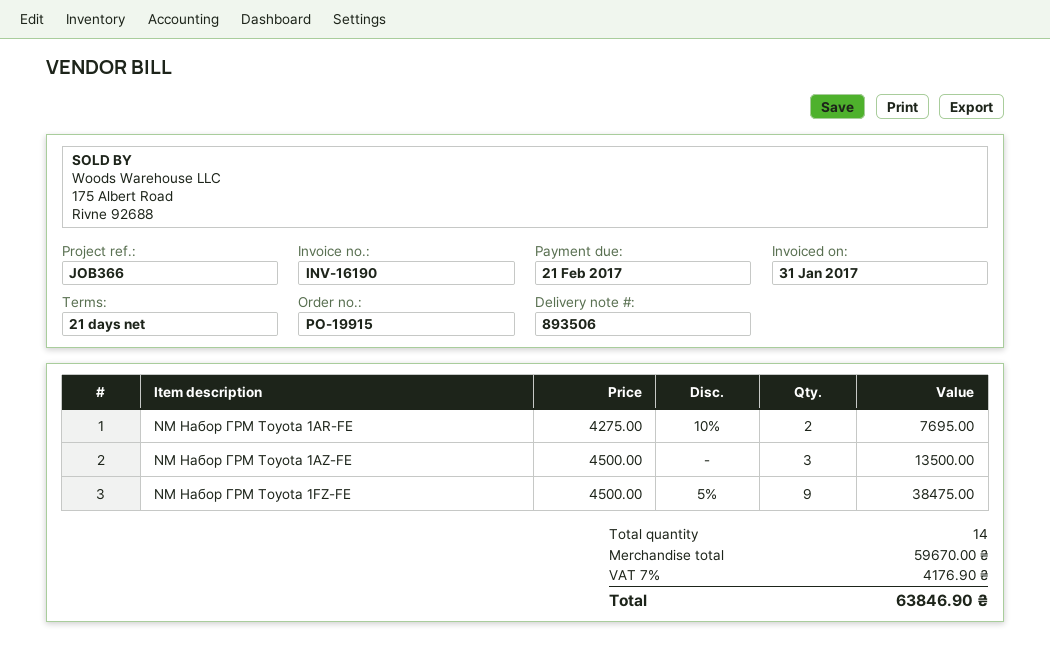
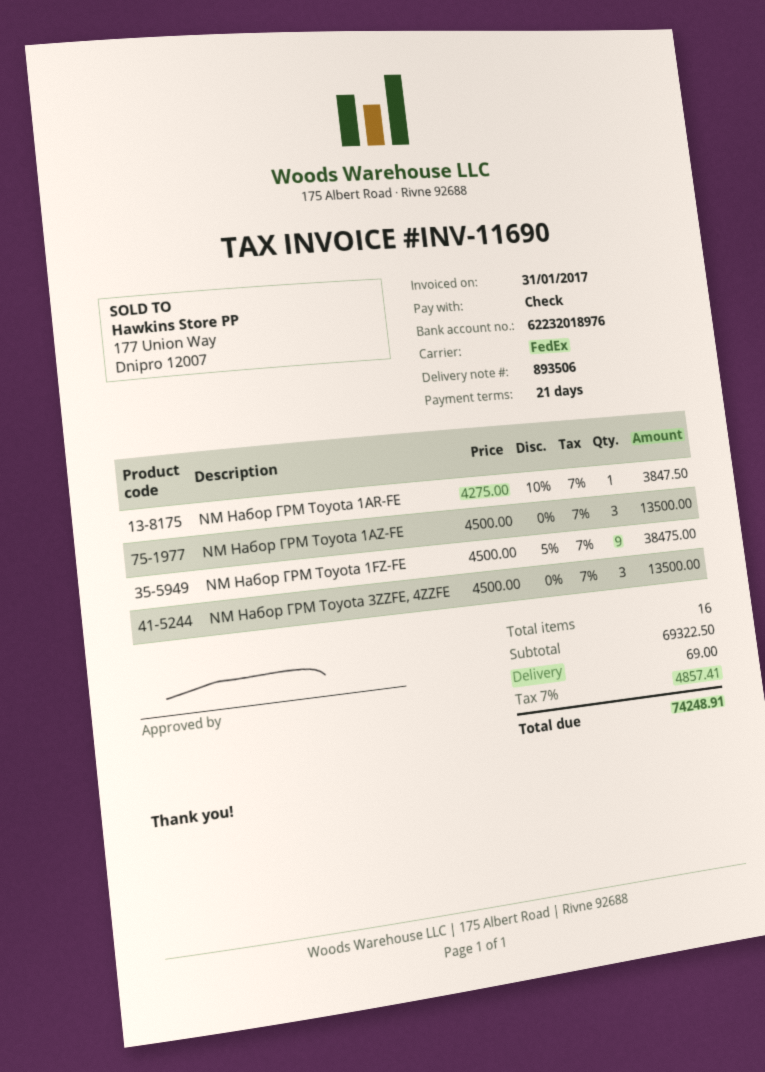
invoice number: INV-16190 -> INV-11690
NM Набор ГРМ Toyota 1AR-FE: 2 x 4275.00 - 10% = 7695.00 -> 1 x 4275.00 - 10% = 3847.50
NM Набор ГРМ Toyota 3ZZFE, 4ZZFE: none -> 3 x 4500.00 = 13500.00
total quantity: 14 -> 16
subtotal: 59670.00 -> 69322.50
shipping: none -> 69.00
tax: 7% = 4176.90 -> 7% = 4857.41
total: 63846.90 -> 74248.91

